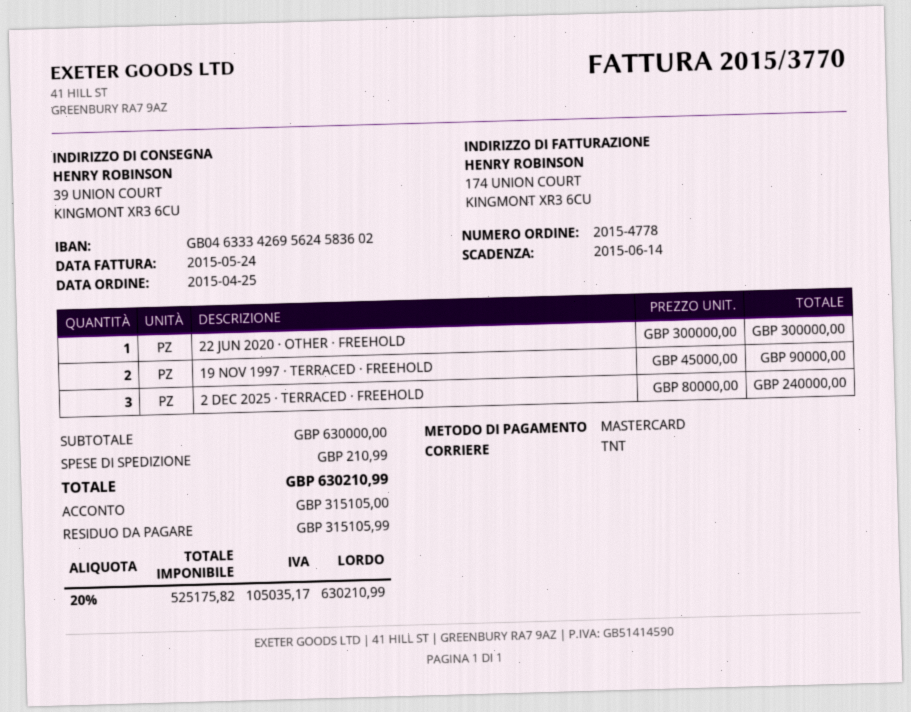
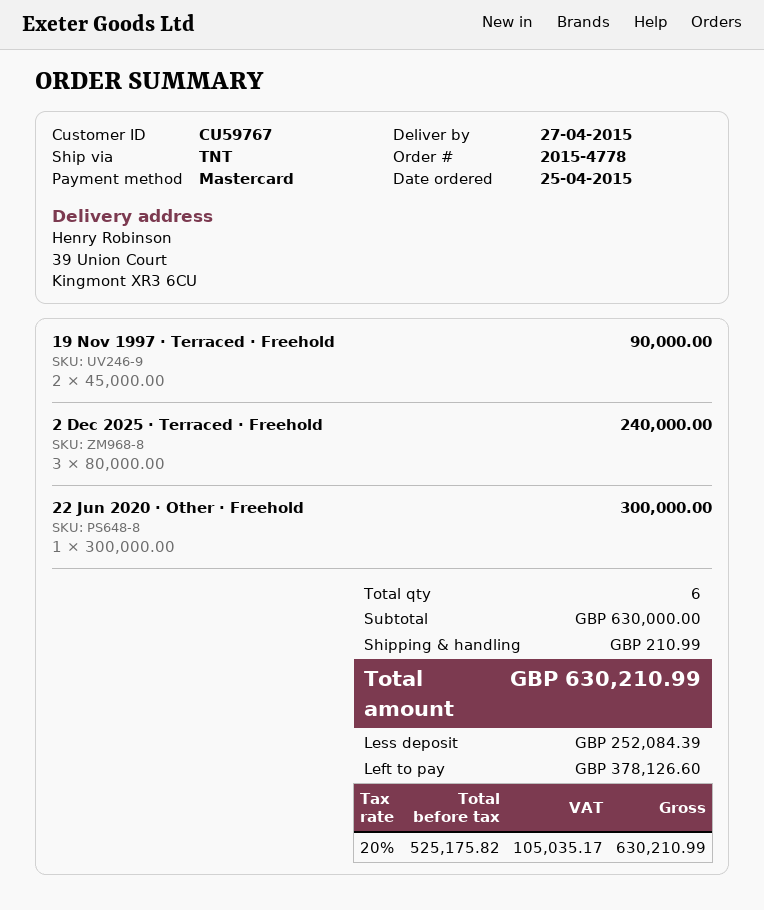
deposit: 315105.00 -> 252084.39
balance: 315105.99 -> 378126.60

